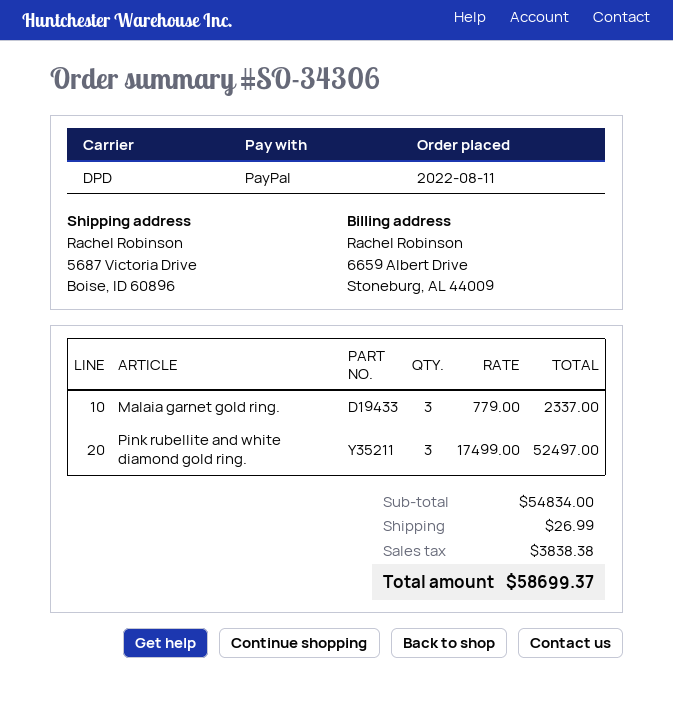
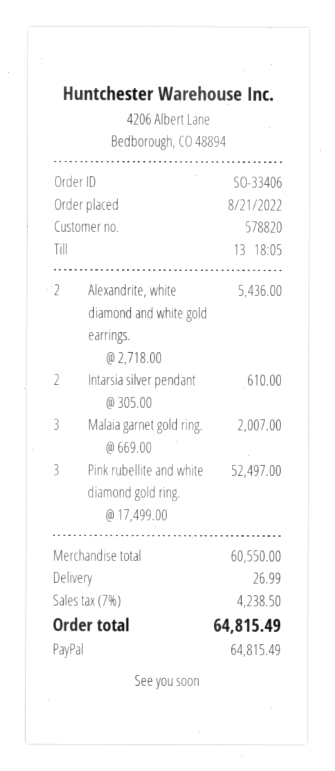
order number: SO-34306 -> SO-33406
order date: 2022-08-11 -> 2022-08-21
Malaia garnet gold ring.: 3 x 779.00 = 2337.00 -> 3 x 669.00 = 2007.00
Alexandrite, white diamond and white gold earrings.: none -> 2 x 2718.00 = 5436.00
Intarsia silver pendant: none -> 2 x 305.00 = 610.00
subtotal: 54834.00 -> 60550.00
tax: 3838.38 -> 4238.50
total: 58699.37 -> 64815.49

